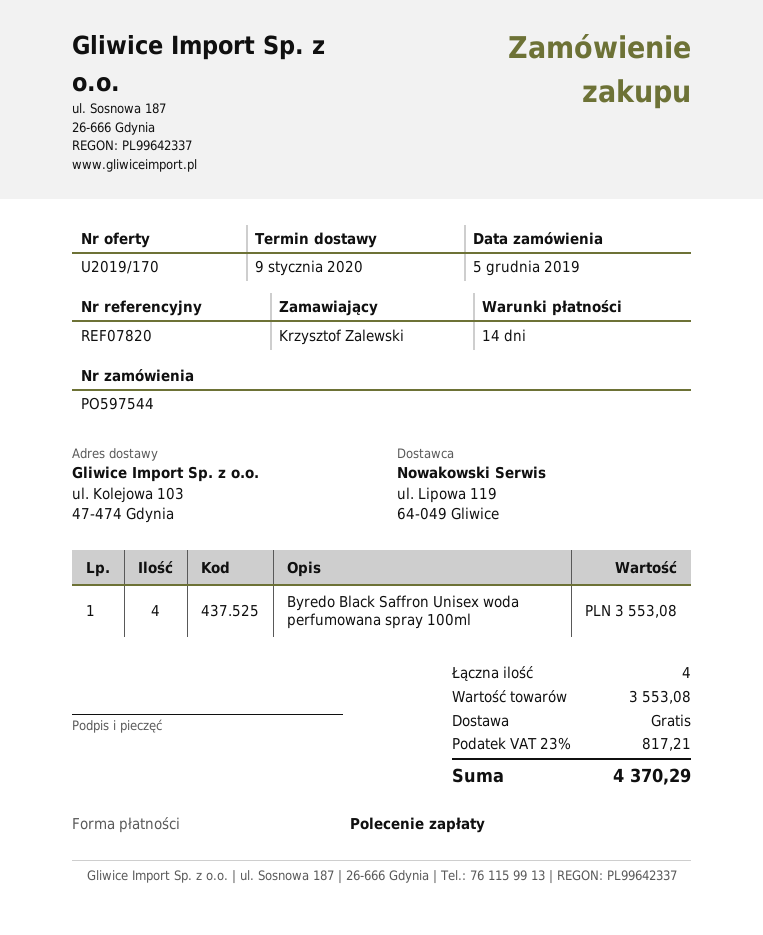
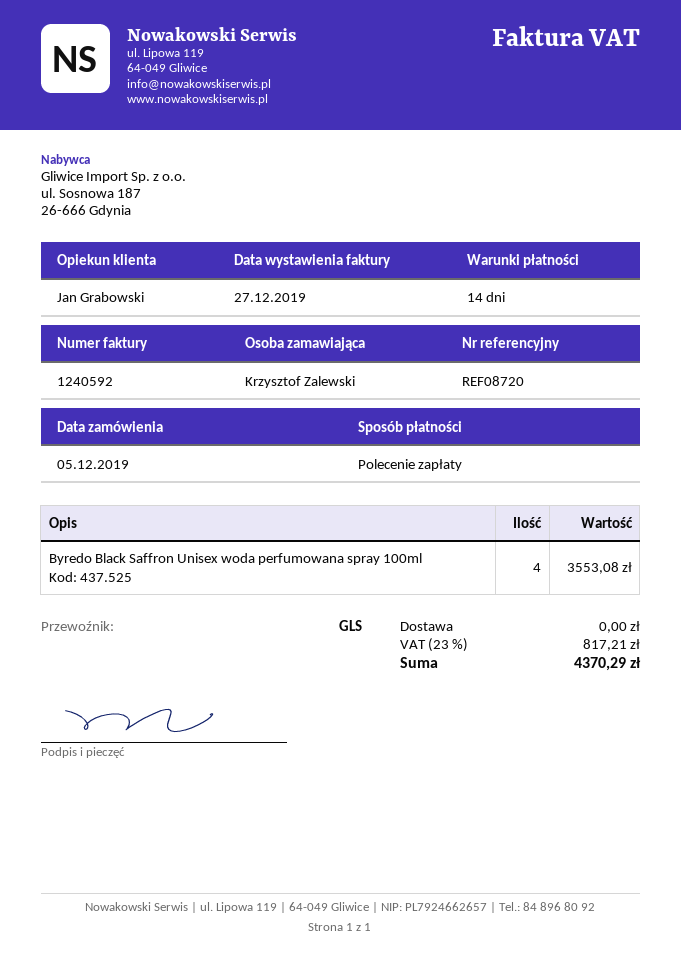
reference: REF07820 -> REF08720

